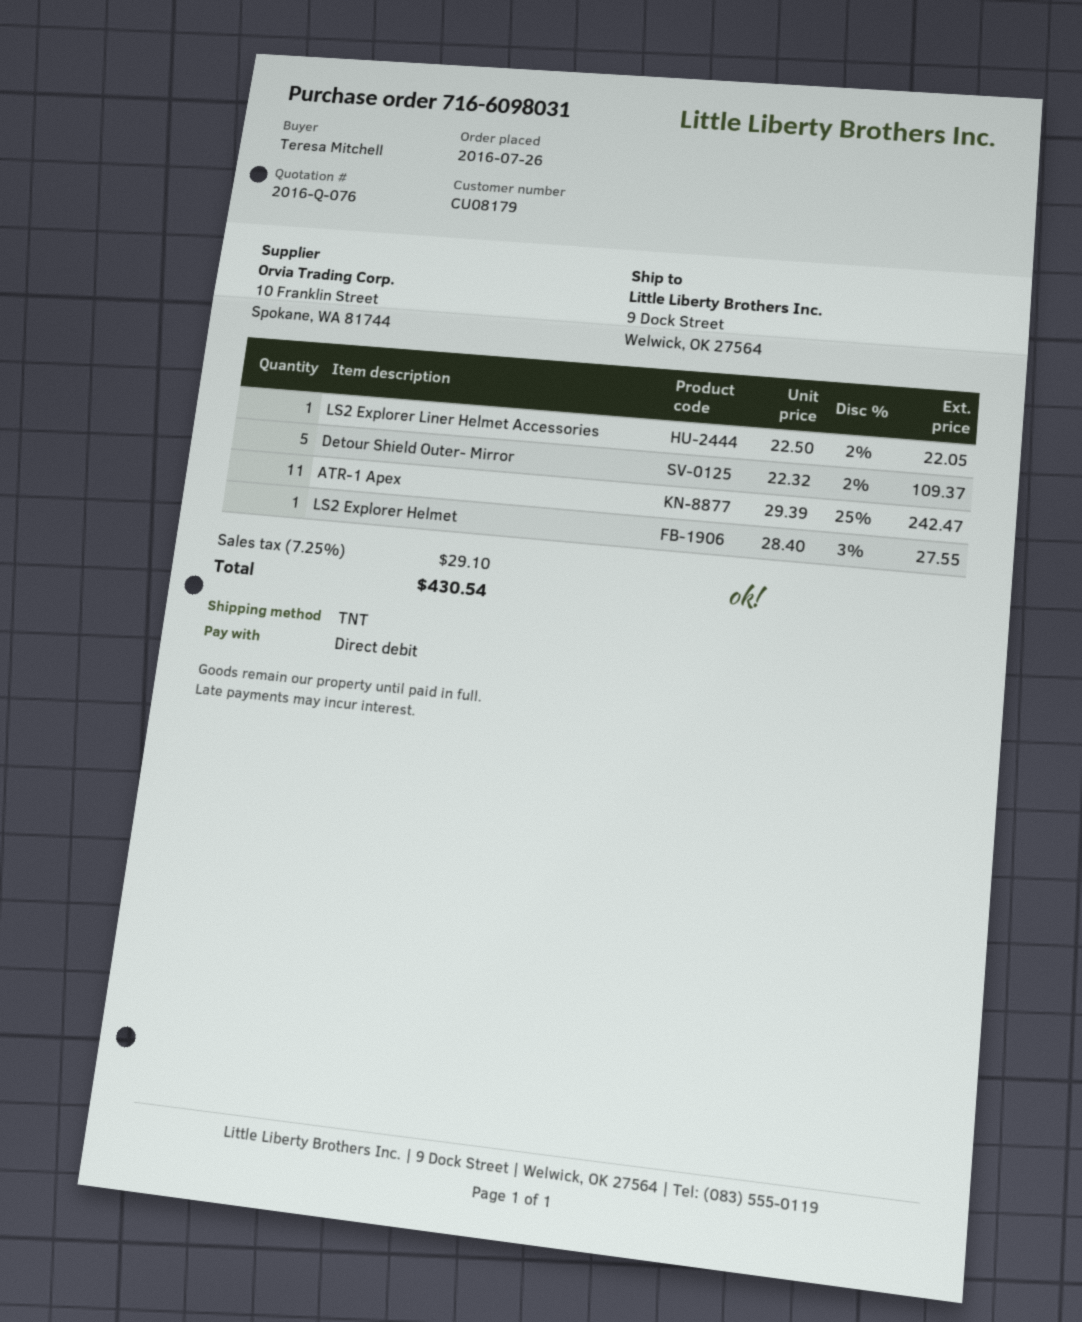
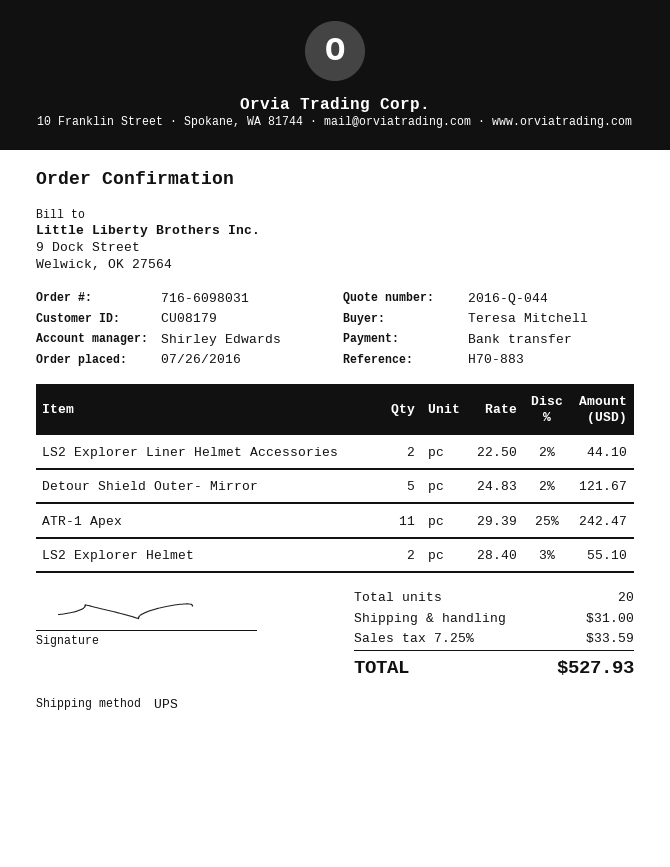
quote number: 2016-Q-076 -> 2016-Q-044
payment method: direct debit -> bank transfer
shipping method: TNT -> UPS
LS2 Explorer Liner Helmet Accessories: 1 x 22.50 - 2% = 22.05 -> 2 x 22.50 - 2% = 44.10
Detour Shield Outer- Mirror: 5 x 22.32 - 2% = 109.37 -> 5 x 24.83 - 2% = 121.67
LS2 Explorer Helmet: 1 x 28.40 - 3% = 27.55 -> 2 x 28.40 - 3% = 55.10
shipping: none -> 31.00
tax: 7.25% = 29.10 -> 7.25% = 33.59
total: 430.54 -> 527.93

